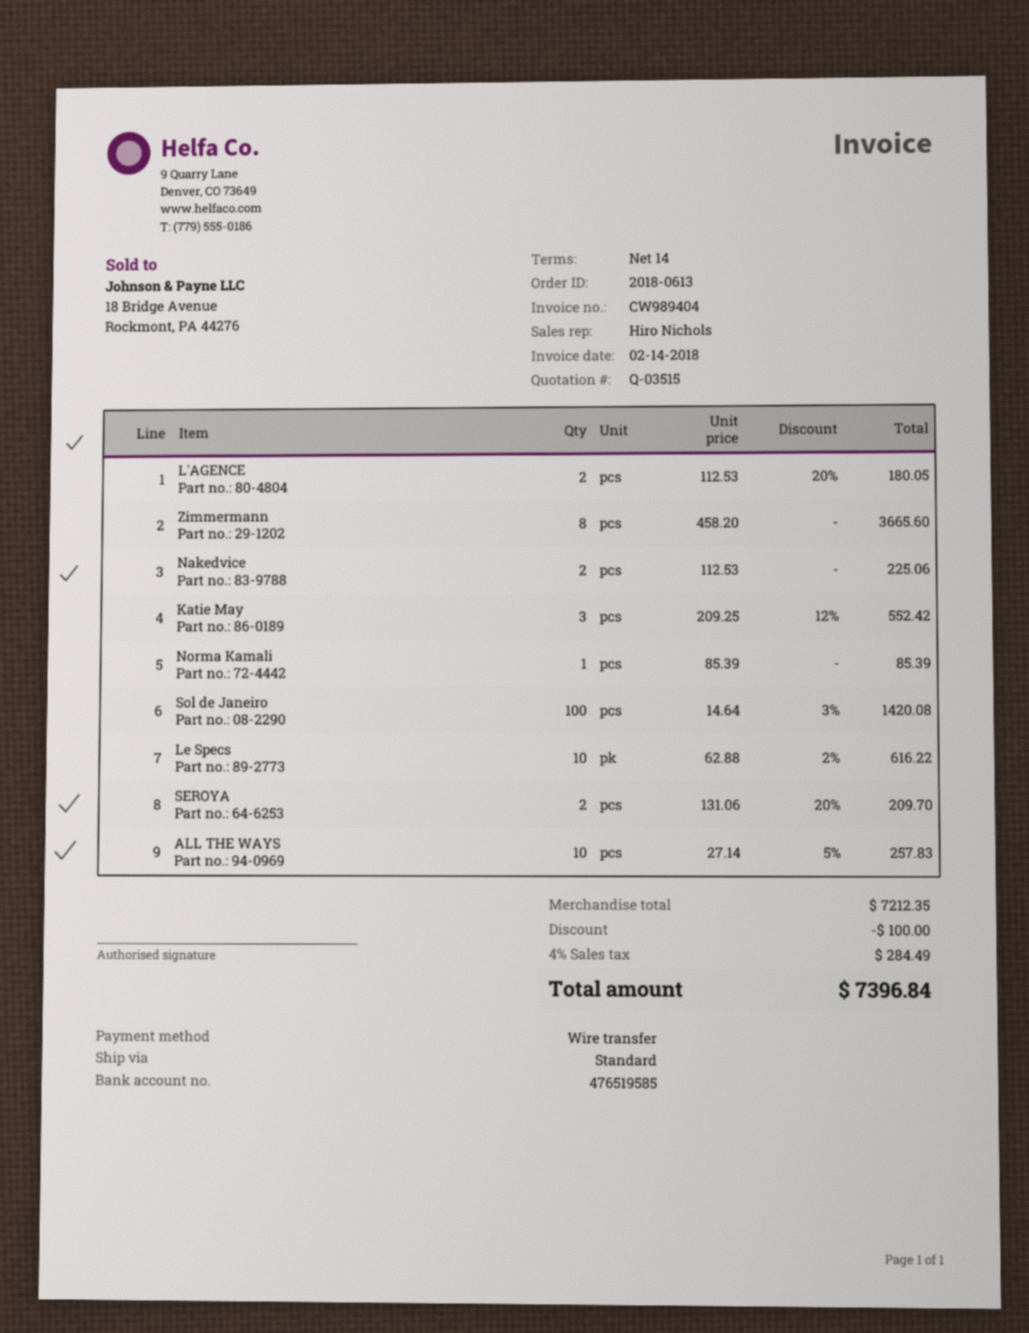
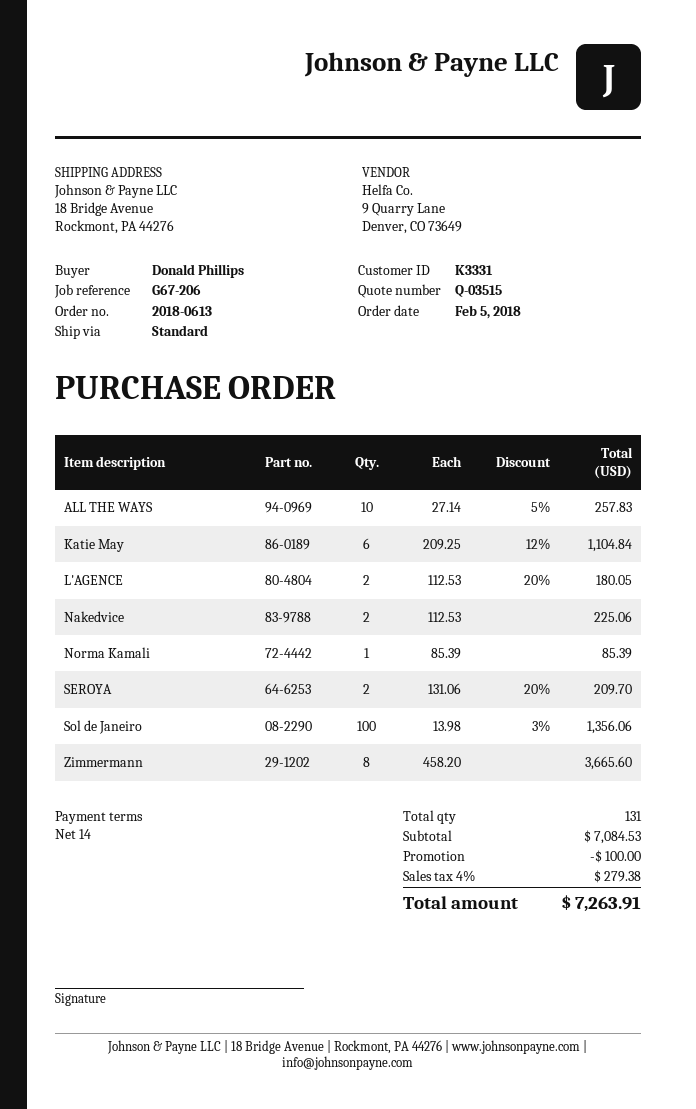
Katie May: 3 x 209.25 - 12% = 552.42 -> 6 x 209.25 - 12% = 1104.84
Sol de Janeiro: 100 x 14.64 - 3% = 1420.08 -> 100 x 13.98 - 3% = 1356.06
Le Specs: 10 x 62.88 - 2% = 616.22 -> none
subtotal: 7212.35 -> 7084.53
tax: 4% = 284.49 -> 4% = 279.38
total: 7396.84 -> 7263.91

